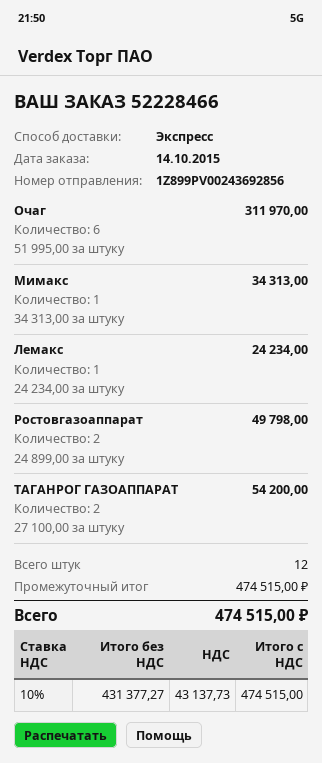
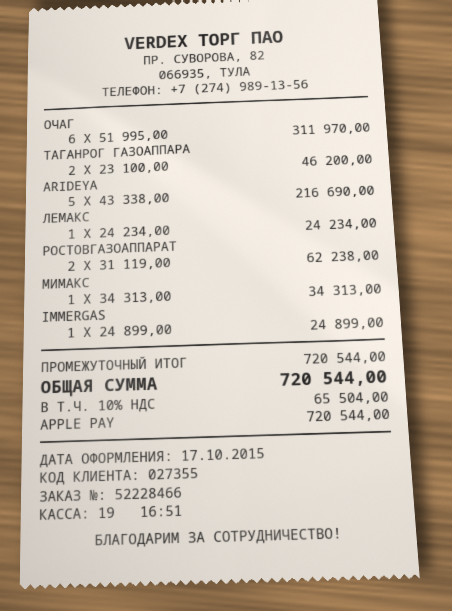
order date: 2015-10-14 -> 2015-10-17
Ростовгазоаппарат: 2 x 24899.00 = 49798.00 -> 2 x 31119.00 = 62238.00
ТАГАНРОГ ГАЗОАППАРАТ: 2 x 27100.00 = 54200.00 -> 2 x 23100.00 = 46200.00
ARIDEYA: none -> 5 x 43338.00 = 216690.00
IMMERGAS: none -> 1 x 24899.00 = 24899.00
subtotal: 474515.00 -> 720544.00
tax: 10% = 43137.73 -> 10% = 65504.00
total: 474515.00 -> 720544.00

